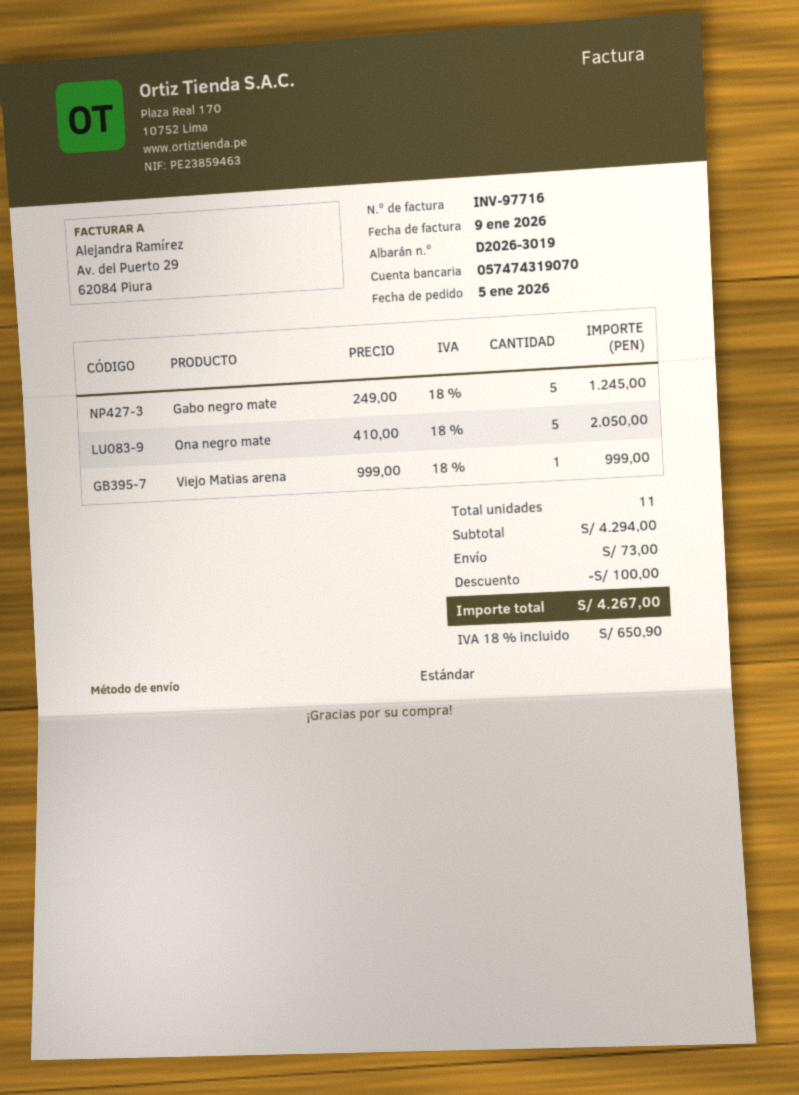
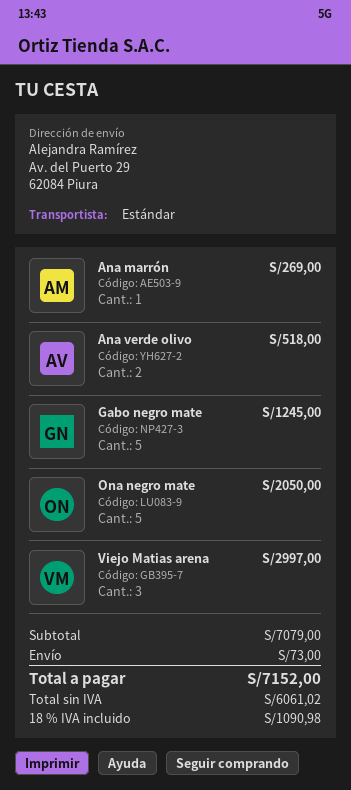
Viejo Matias arena: 1 for 999.00 -> 3 for 2997.00
Ana marrón: none -> 1 for 269.00
Ana verde olivo: none -> 2 for 518.00
subtotal: 4294.00 -> 7079.00
discount: 100.00 -> none
tax: 18% = 650.90 -> 18% = 1090.98
total: 4267.00 -> 7152.00

